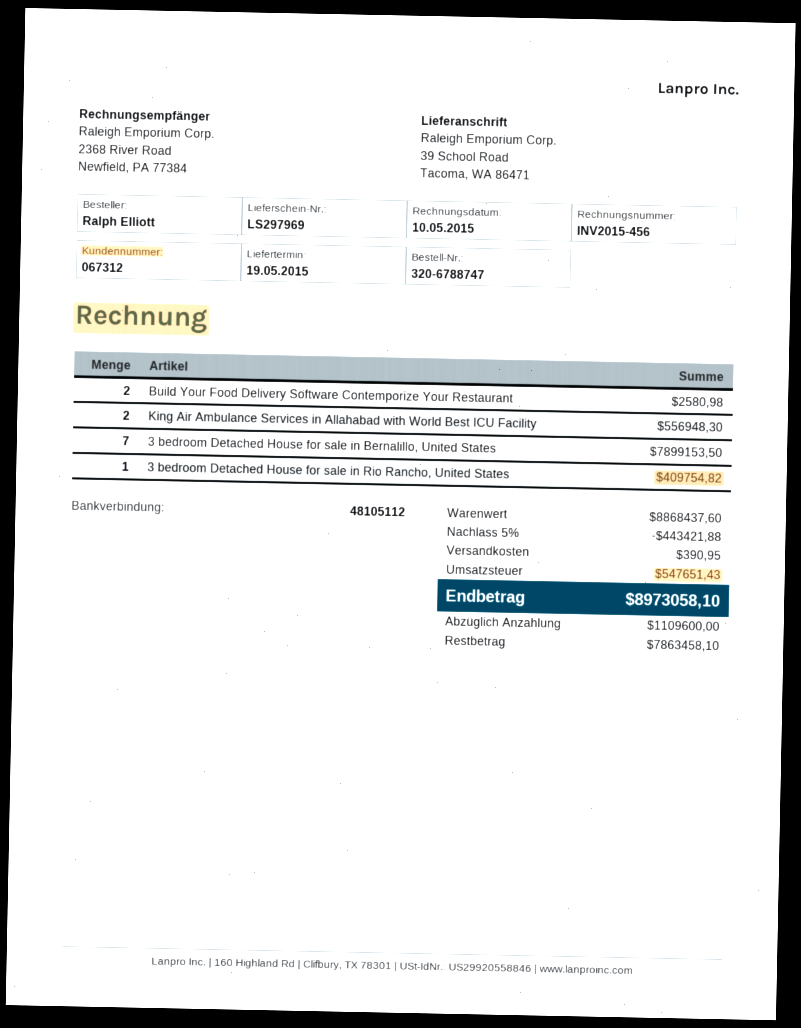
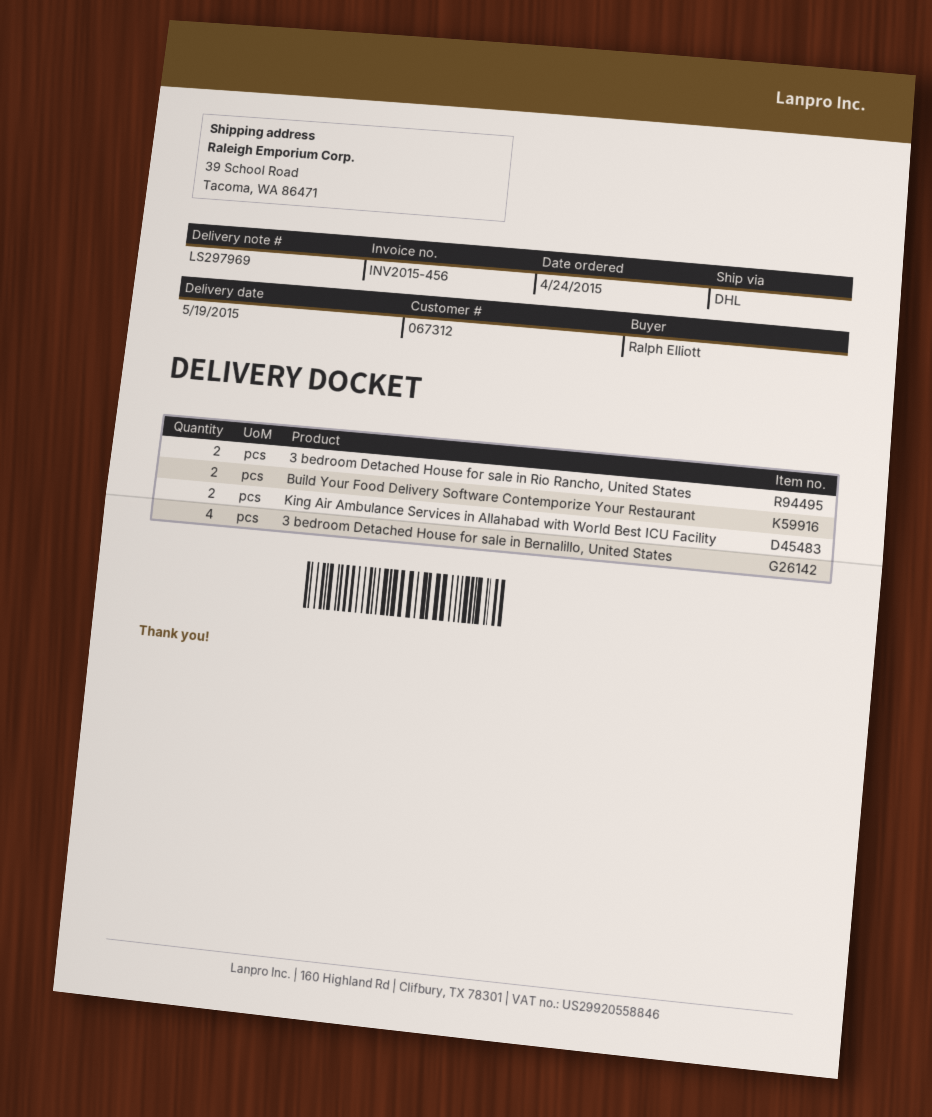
3 bedroom Detached House for sale in Bernalillo, United States: 7 -> 4
3 bedroom Detached House for sale in Rio Rancho, United States: 1 -> 2

